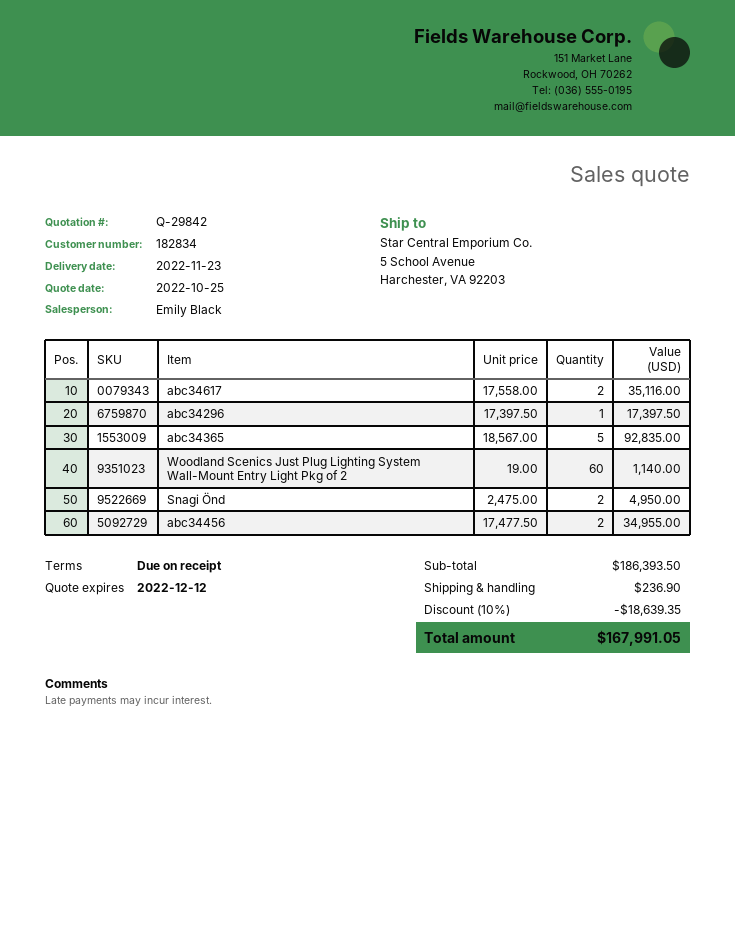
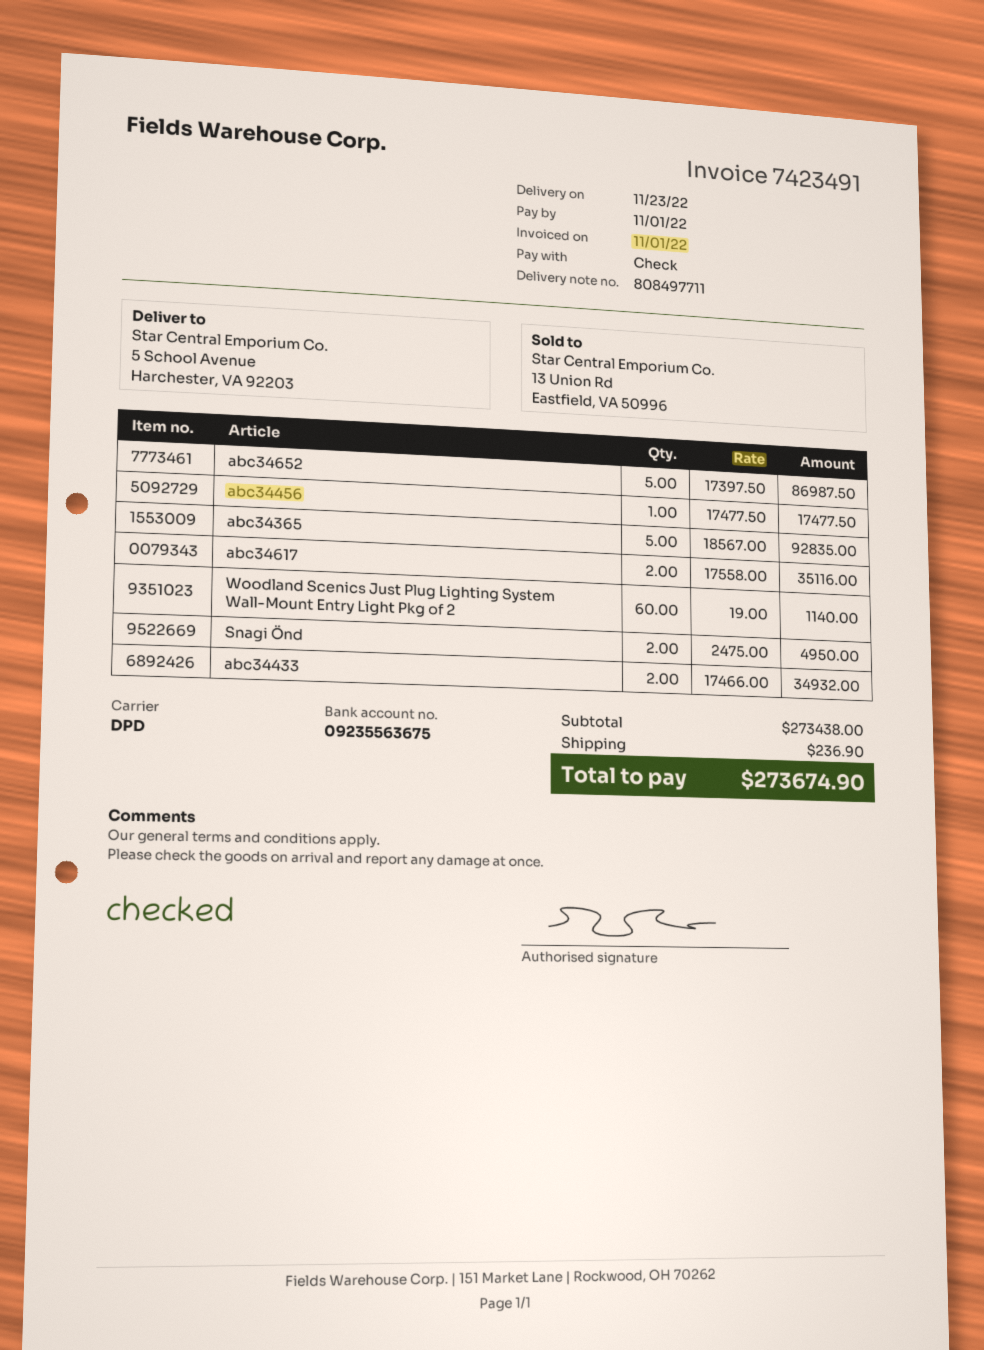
abc34296: 1 x 17397.50 = 17397.50 -> none
abc34456: 2 x 17477.50 = 34955.00 -> 1 x 17477.50 = 17477.50
abc34652: none -> 5 x 17397.50 = 86987.50
abc34433: none -> 2 x 17466.00 = 34932.00
subtotal: 186393.50 -> 273438.00
discount: 10% = 18639.35 -> none
total: 167991.05 -> 273674.90

